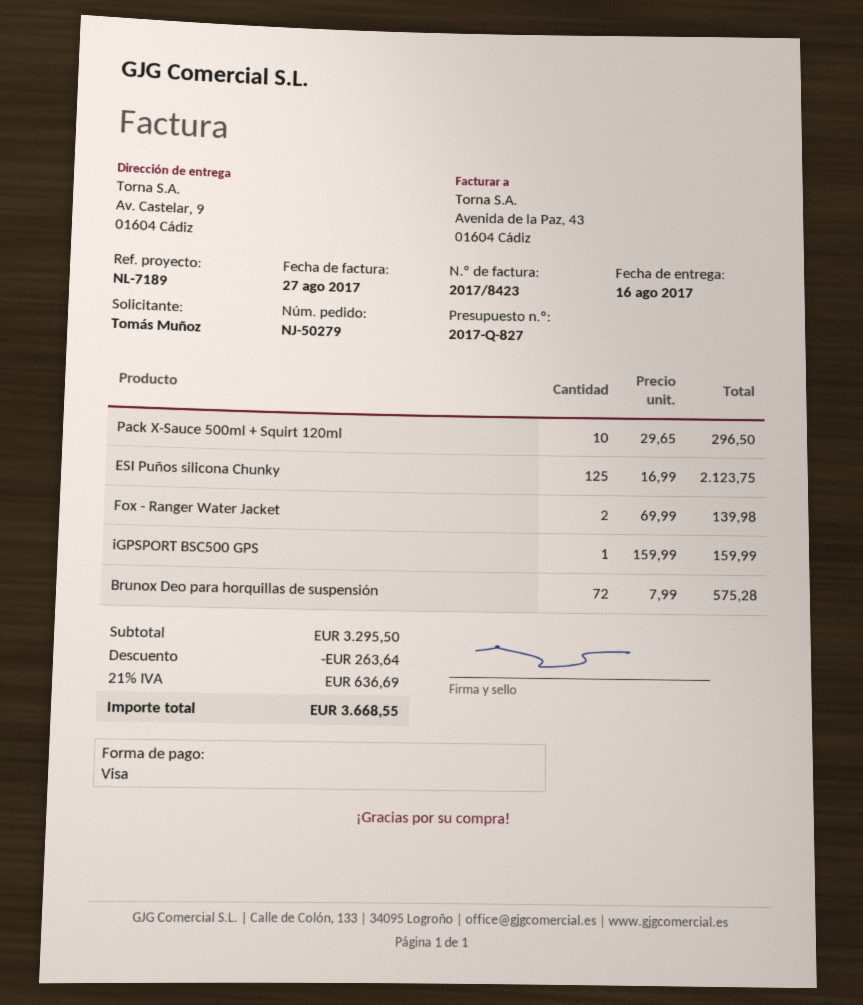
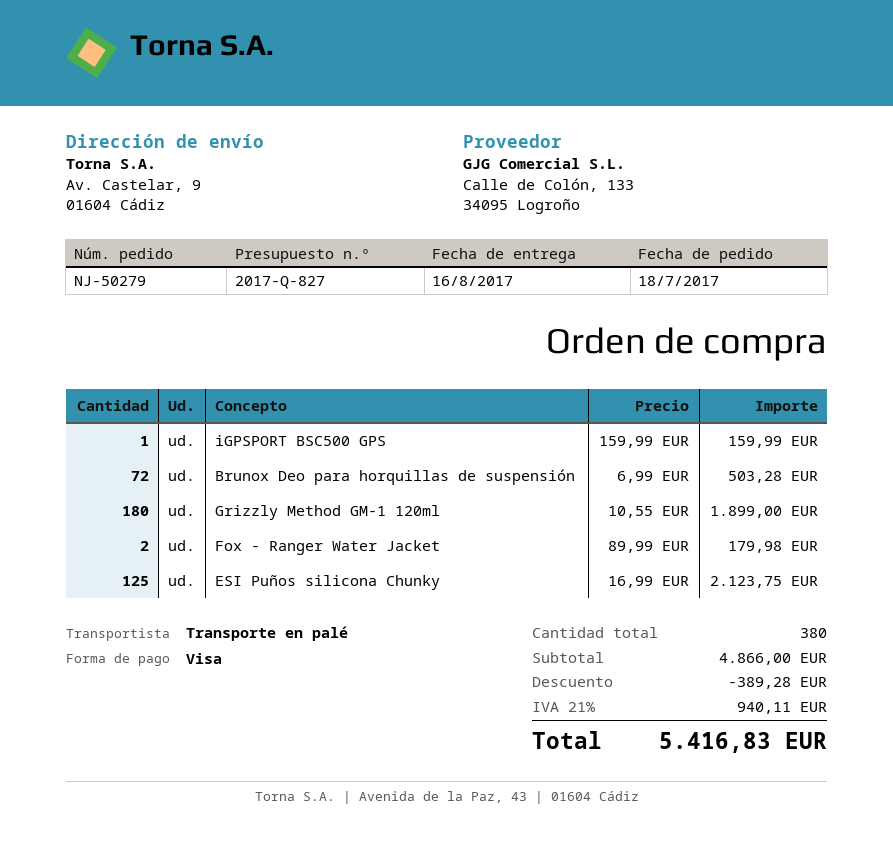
Pack X-Sauce 500ml + Squirt 120ml: 10 x 29.65 = 296.50 -> none
Fox - Ranger Water Jacket: 2 x 69.99 = 139.98 -> 2 x 89.99 = 179.98
Brunox Deo para horquillas de suspensión: 72 x 7.99 = 575.28 -> 72 x 6.99 = 503.28
Grizzly Method GM-1 120ml: none -> 180 x 10.55 = 1899.00
subtotal: 3295.50 -> 4866.00
discount: 263.64 -> 389.28
tax: 21% = 636.69 -> 21% = 940.11
total: 3668.55 -> 5416.83

